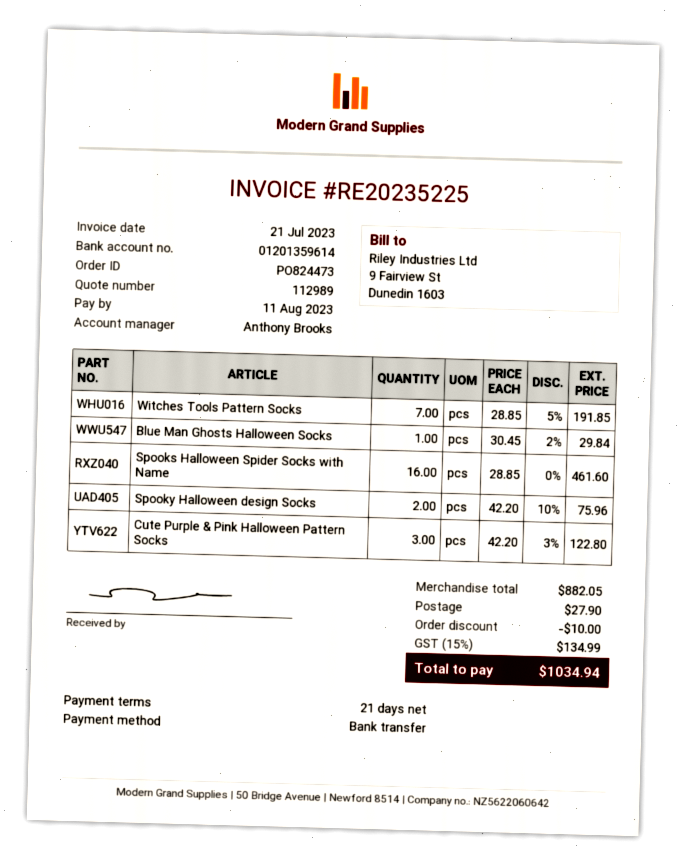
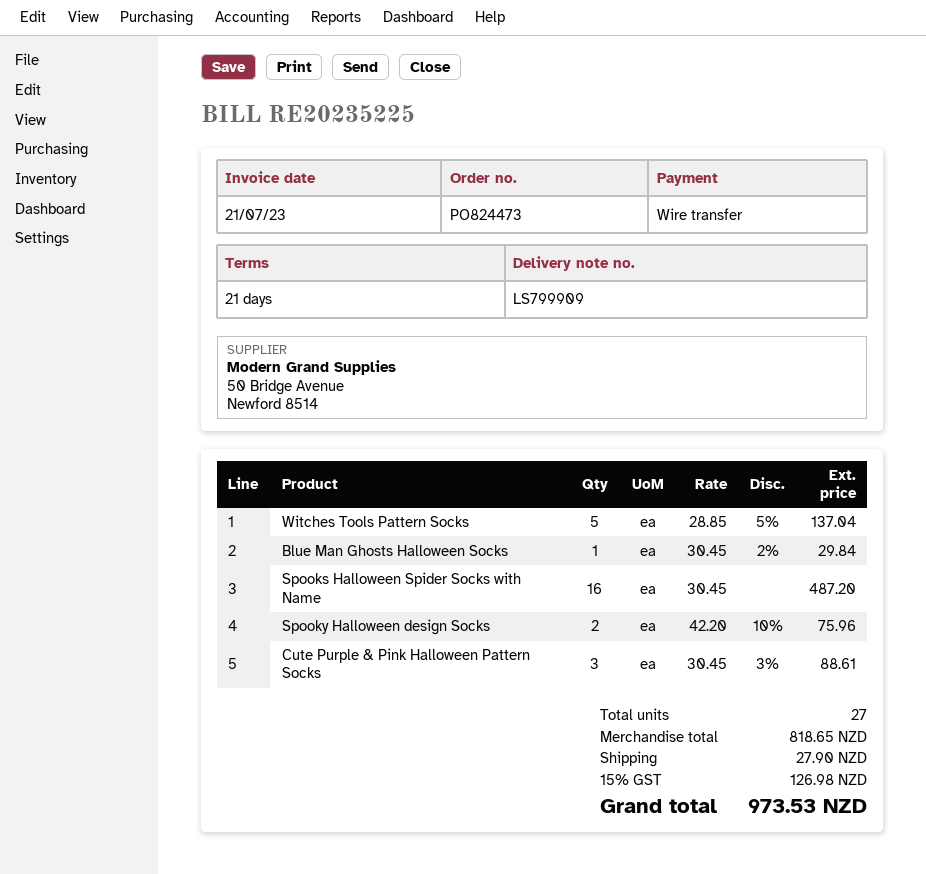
Witches Tools Pattern Socks: 7 x 28.85 - 5% = 191.85 -> 5 x 28.85 - 5% = 137.04
Spooks Halloween Spider Socks with Name: 16 x 28.85 = 461.60 -> 16 x 30.45 = 487.20
Cute Purple & Pink Halloween Pattern Socks: 3 x 42.20 - 3% = 122.80 -> 3 x 30.45 - 3% = 88.61
subtotal: 882.05 -> 818.65
discount: 10.00 -> none
tax: 15% = 134.99 -> 15% = 126.98
total: 1034.94 -> 973.53

